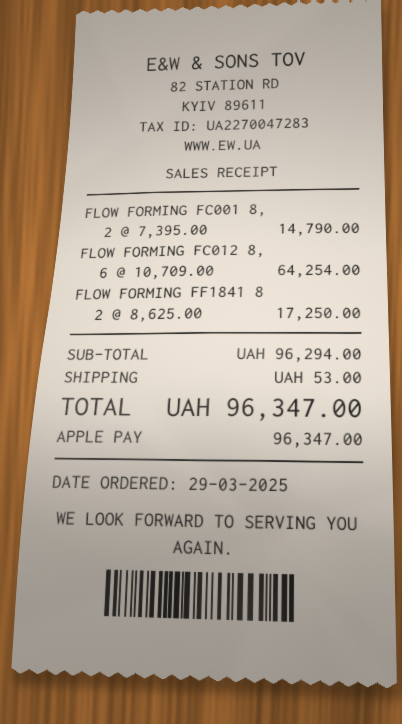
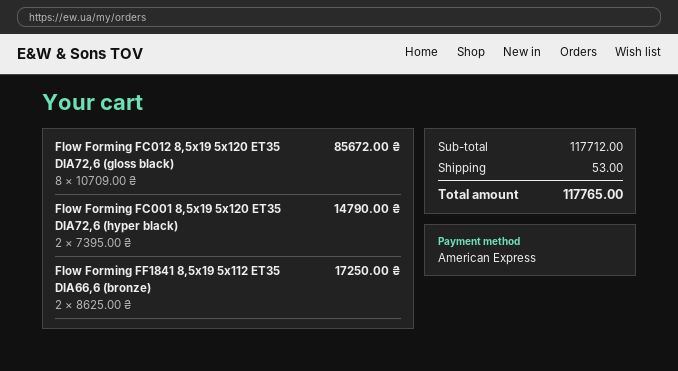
payment method: Apple Pay -> American Express
FLOW FORMING FC012 8,: 6 x 10709.00 = 64254.00 -> 8 x 10709.00 = 85672.00
subtotal: 96294.00 -> 117712.00
total: 96347.00 -> 117765.00

